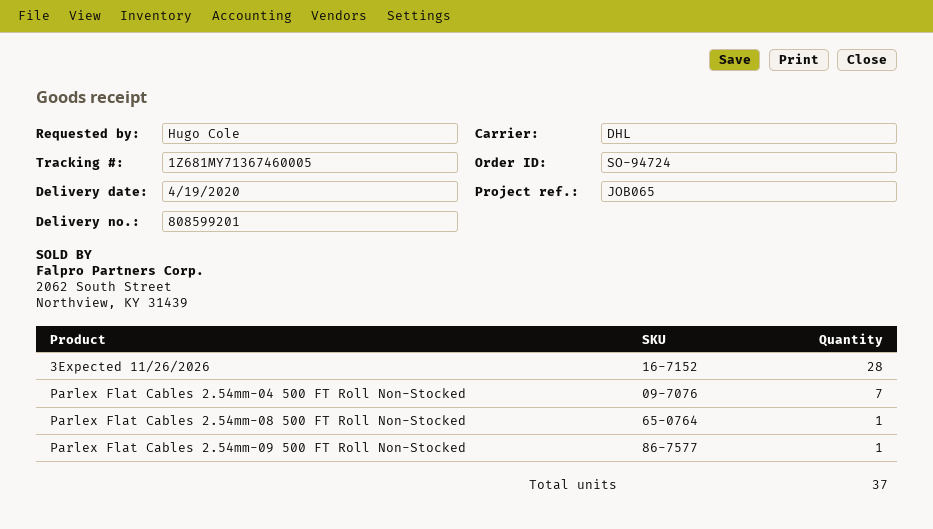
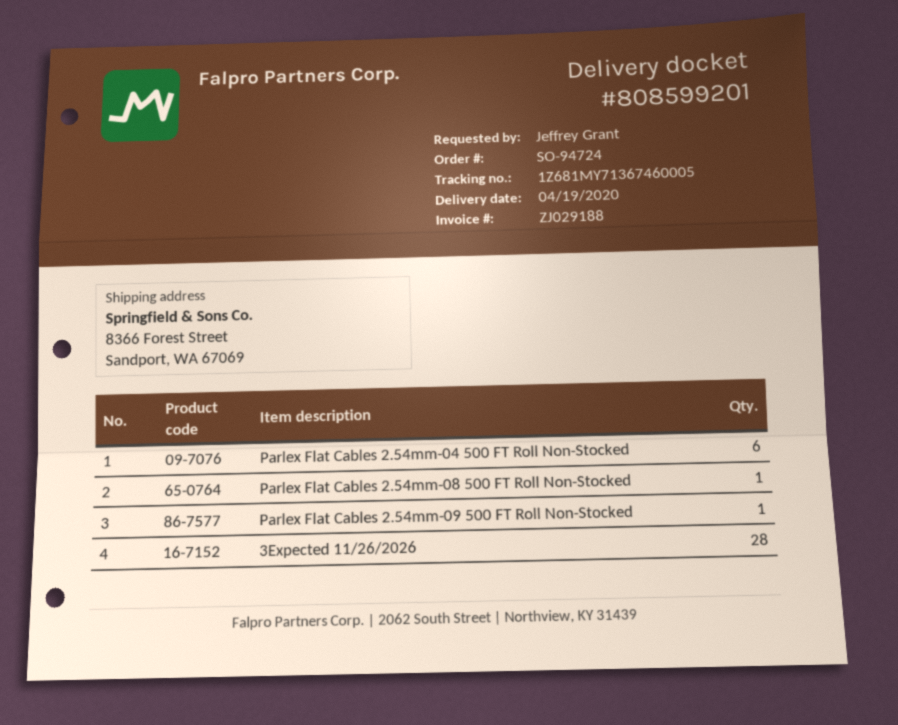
ordered by: Hugo Cole -> Jeffrey Grant
Parlex Flat Cables 2.54mm-04 500 FT Roll Non-Stocked: 7 -> 6

